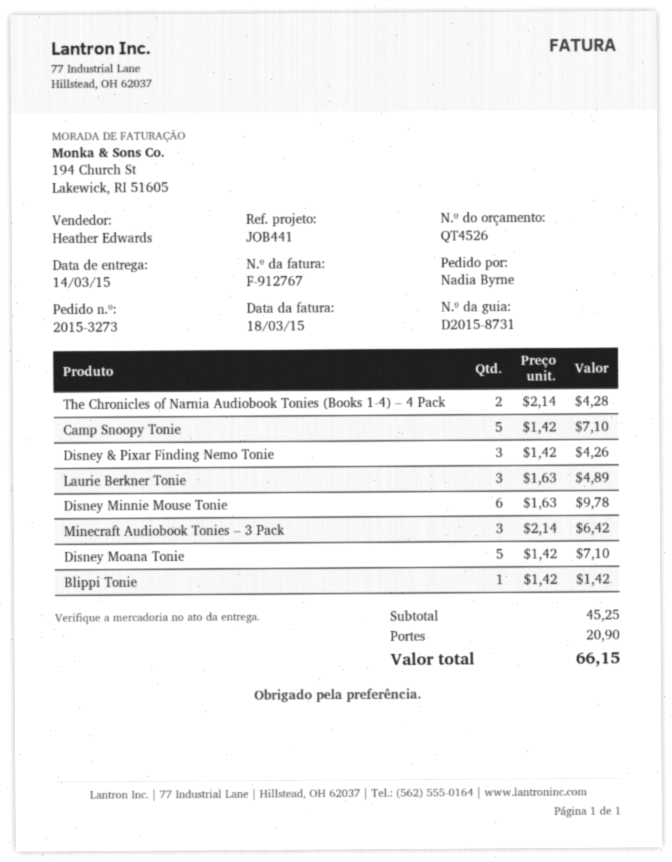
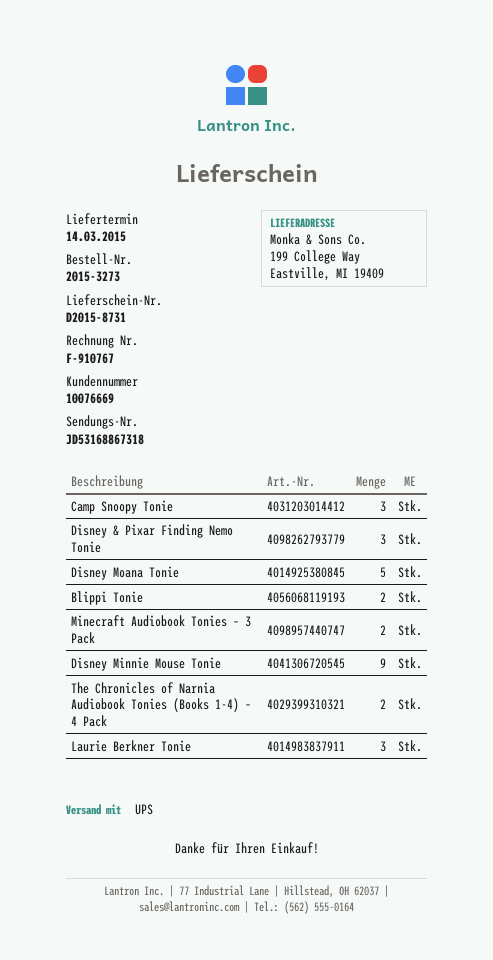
invoice number: F-912767 -> F-910767
Camp Snoopy Tonie: 5 -> 3
Disney Minnie Mouse Tonie: 6 -> 9
Minecraft Audiobook Tonies – 3 Pack: 3 -> 2
Blippi Tonie: 1 -> 2

